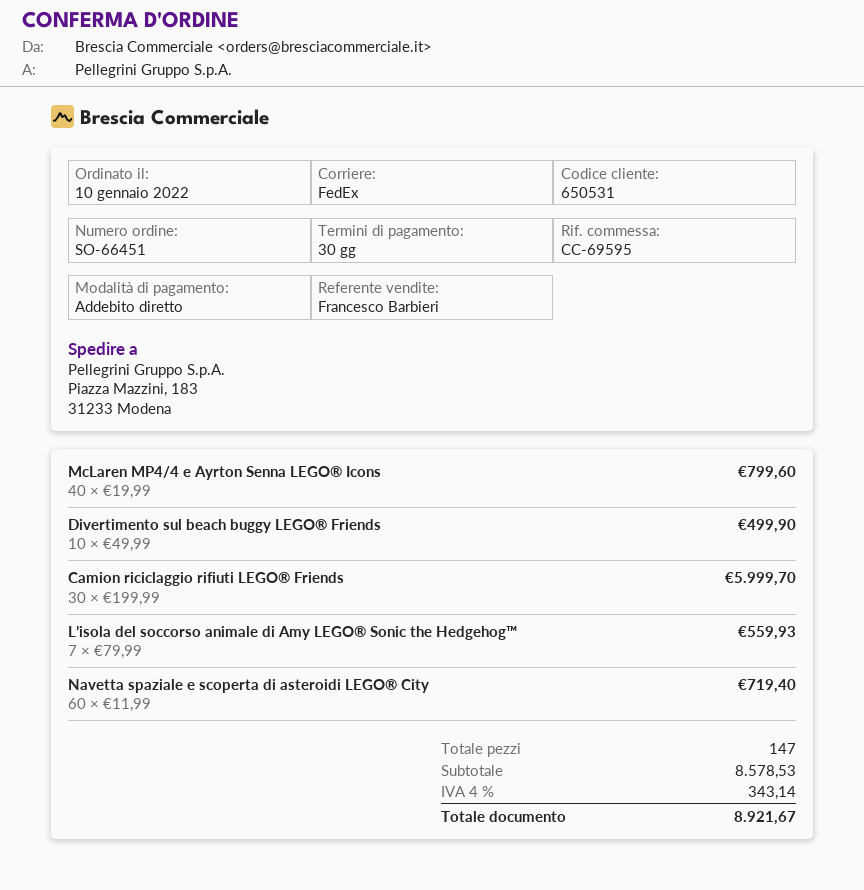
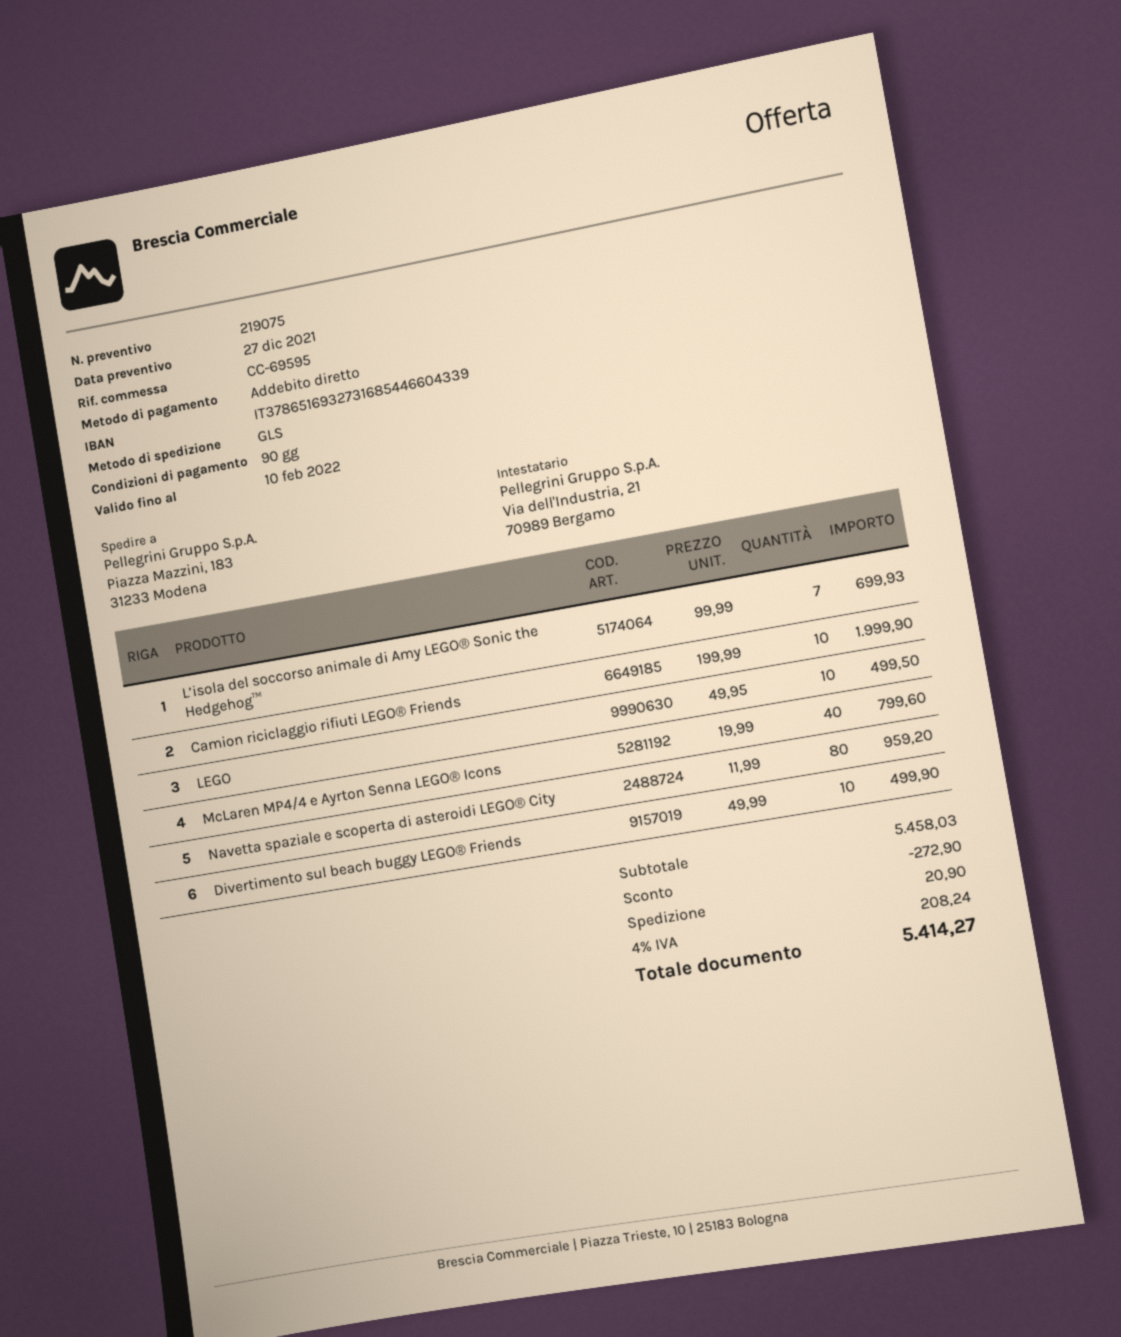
payment terms: 30 days -> 90 days
shipping method: FedEx -> GLS
Camion riciclaggio rifiuti LEGO® Friends: 30 x 199.99 = 5999.70 -> 10 x 199.99 = 1999.90
L’isola del soccorso animale di Amy LEGO® Sonic the Hedgehog™: 7 x 79.99 = 559.93 -> 7 x 99.99 = 699.93
Navetta spaziale e scoperta di asteroidi LEGO® City: 60 x 11.99 = 719.40 -> 80 x 11.99 = 959.20
LEGO: none -> 10 x 49.95 = 499.50
subtotal: 8578.53 -> 5458.03
discount: none -> 272.90
shipping: none -> 20.90
tax: 4% = 343.14 -> 4% = 208.24
total: 8921.67 -> 5414.27

